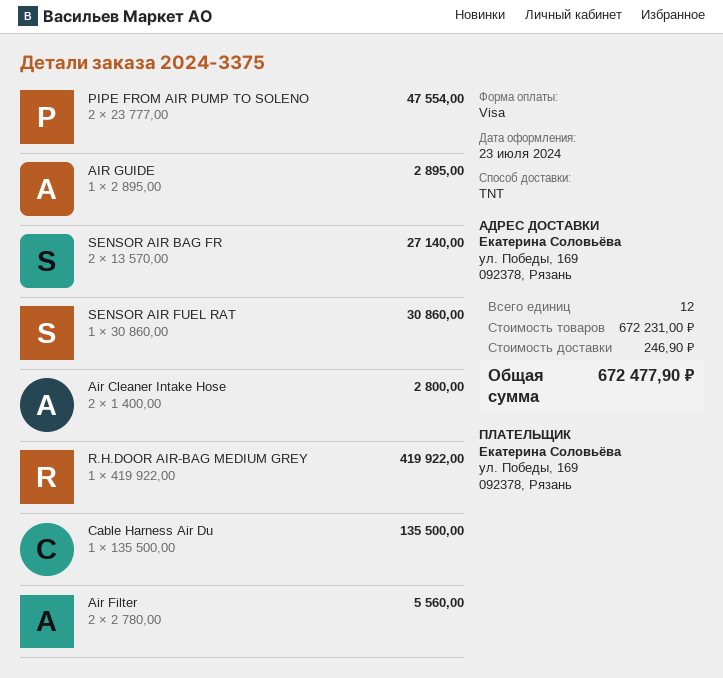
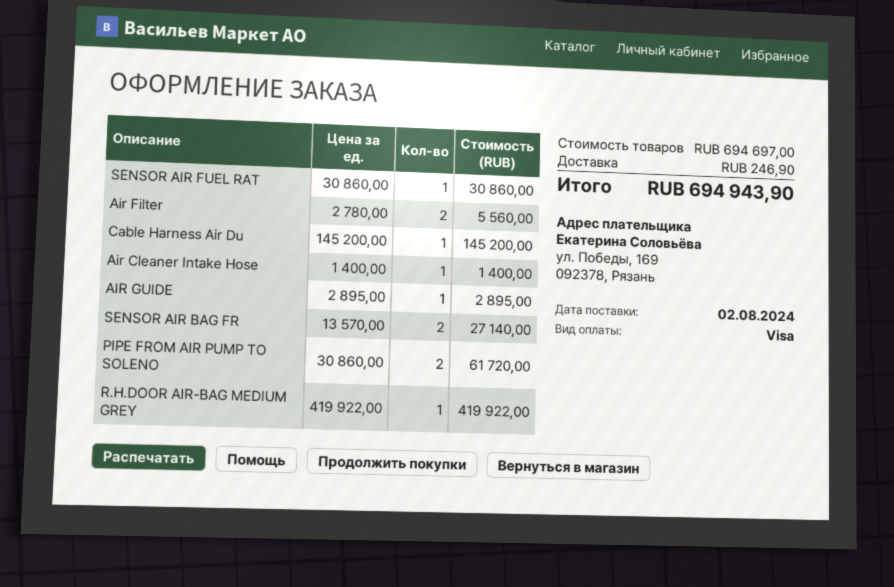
PIPE FROM AIR PUMP TO SOLENO: 2 x 23777.00 = 47554.00 -> 2 x 30860.00 = 61720.00
Air Cleaner Intake Hose: 2 x 1400.00 = 2800.00 -> 1 x 1400.00 = 1400.00
Cable Harness Air Du: 1 x 135500.00 = 135500.00 -> 1 x 145200.00 = 145200.00
subtotal: 672231.00 -> 694697.00
total: 672477.90 -> 694943.90

